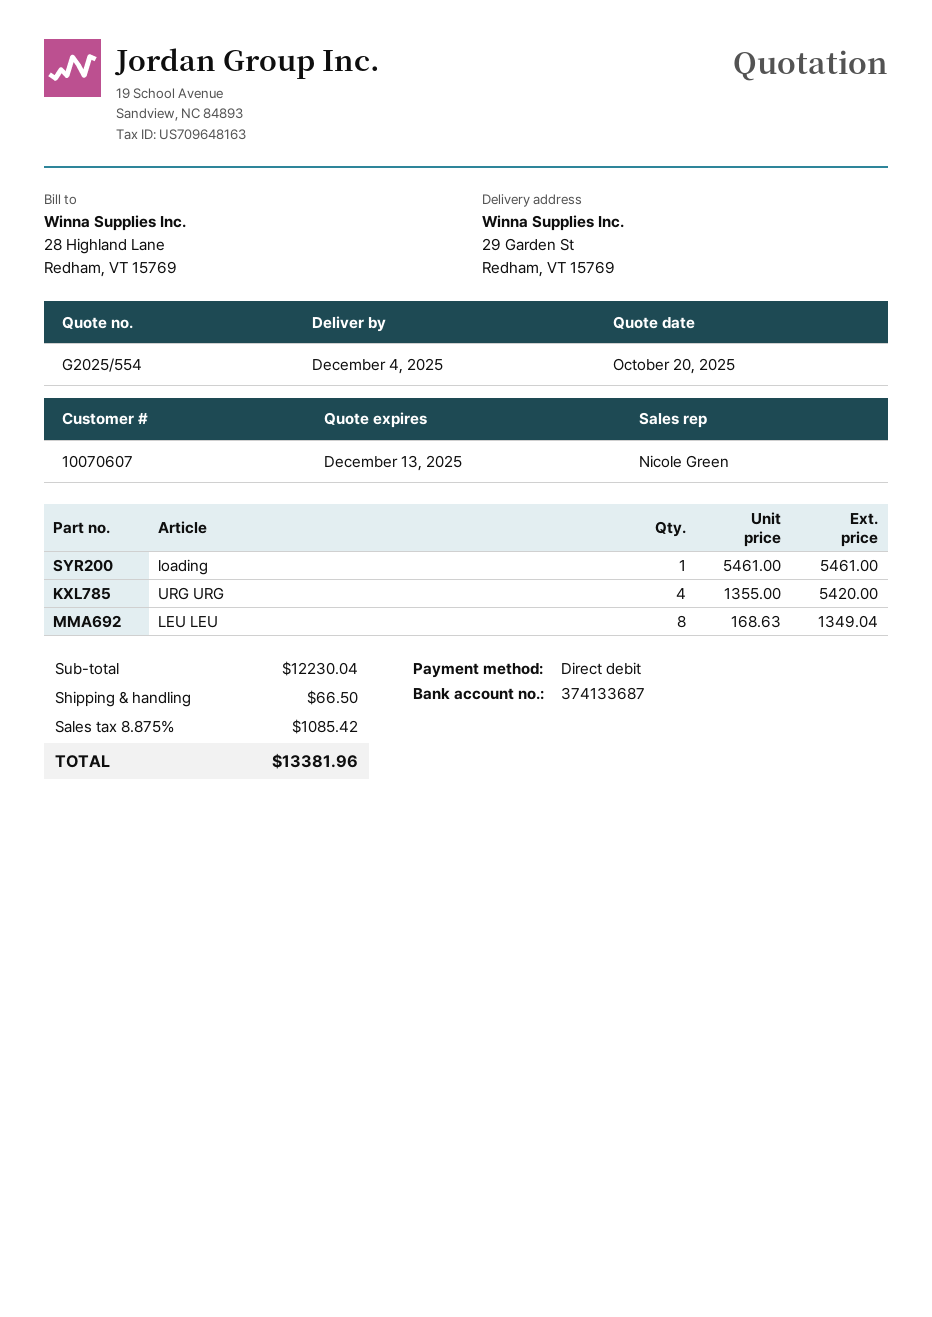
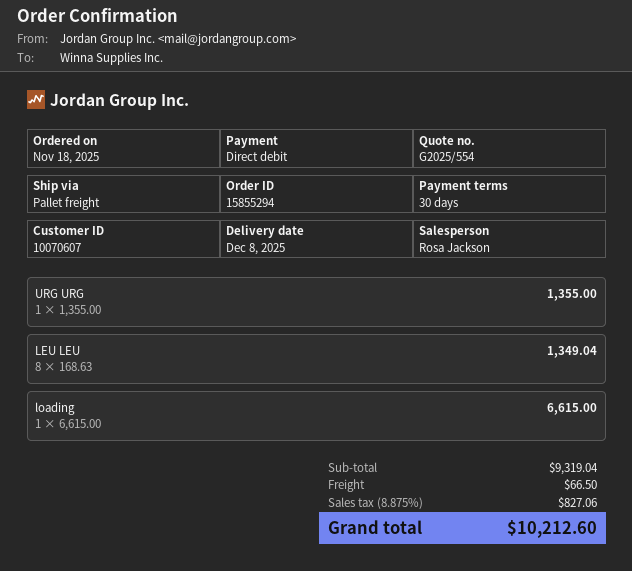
delivery date: 2025-12-04 -> 2025-12-08
sales rep: Nicole Green -> Rosa Jackson
loading: 1 x 5461.00 = 5461.00 -> 1 x 6615.00 = 6615.00
URG URG: 4 x 1355.00 = 5420.00 -> 1 x 1355.00 = 1355.00
subtotal: 12230.04 -> 9319.04
tax: 8.875% = 1085.42 -> 8.875% = 827.06
total: 13381.96 -> 10212.60

